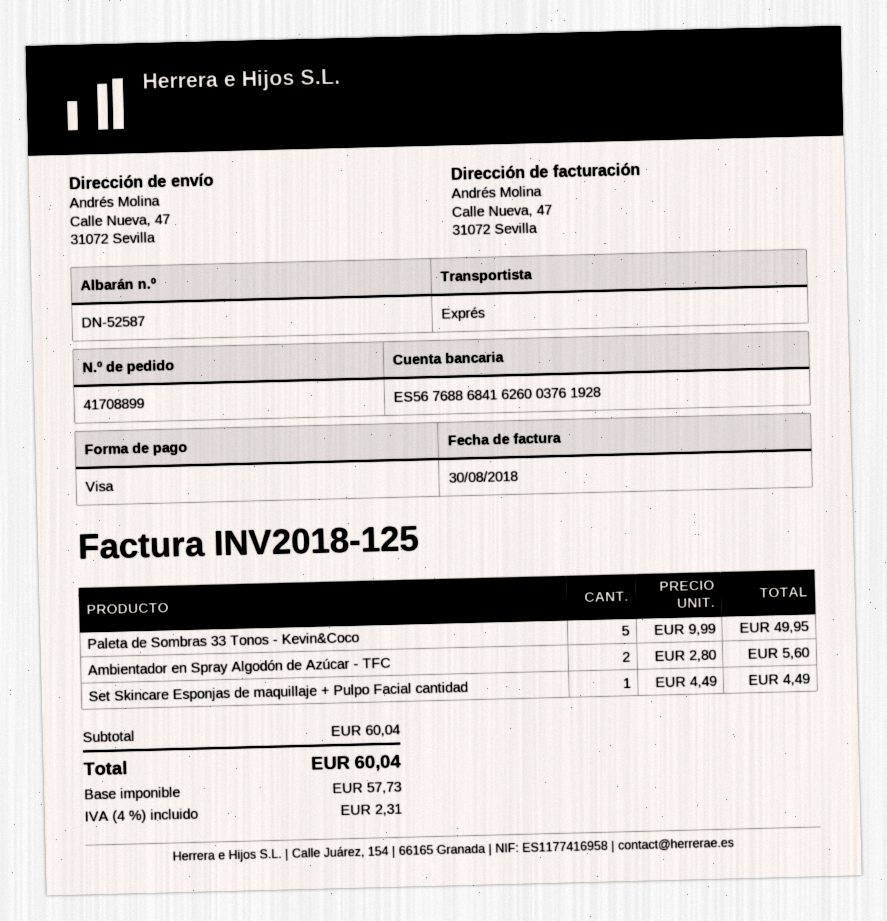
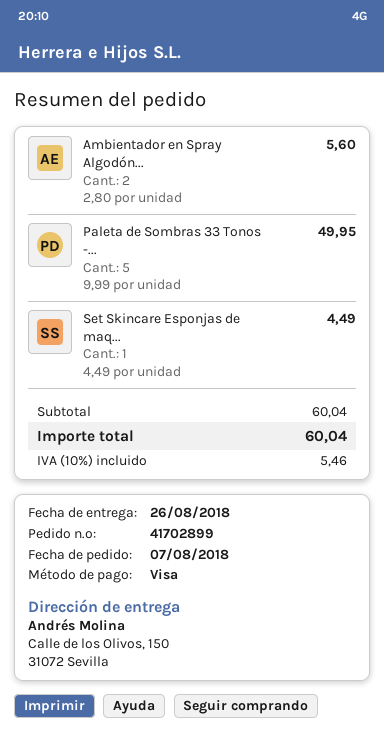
order number: 41708899 -> 41702899
ship to: Calle Nueva, 47, 31072 Sevilla -> Calle de los Olivos, 150, 31072 Sevilla
tax: 4% = 2.31 -> 10% = 5.46

